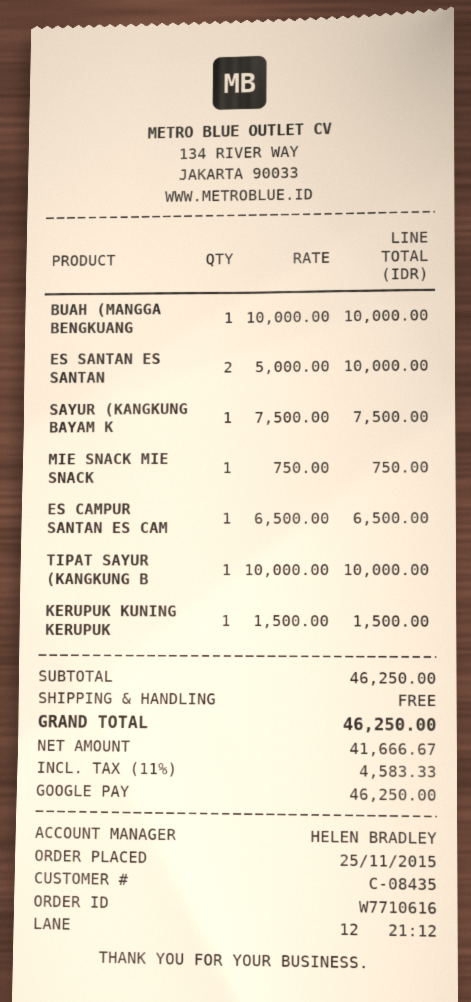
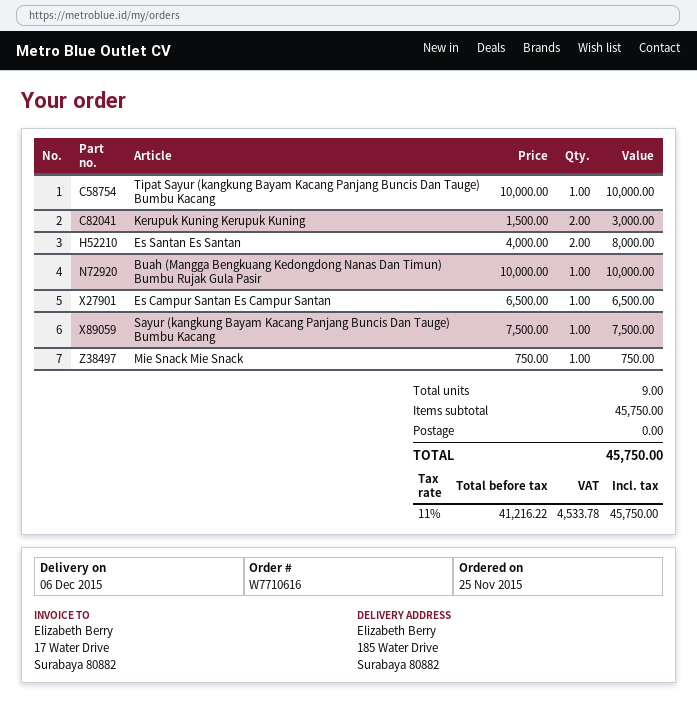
ES SANTAN ES SANTAN: 2 x 5000.00 = 10000.00 -> 2 x 4000.00 = 8000.00
KERUPUK KUNING KERUPUK: 1 x 1500.00 = 1500.00 -> 2 x 1500.00 = 3000.00
subtotal: 46250.00 -> 45750.00
net: 41666.67 -> 41216.22
tax: 11% = 4583.33 -> 11% = 4533.78
total: 46250.00 -> 45750.00

